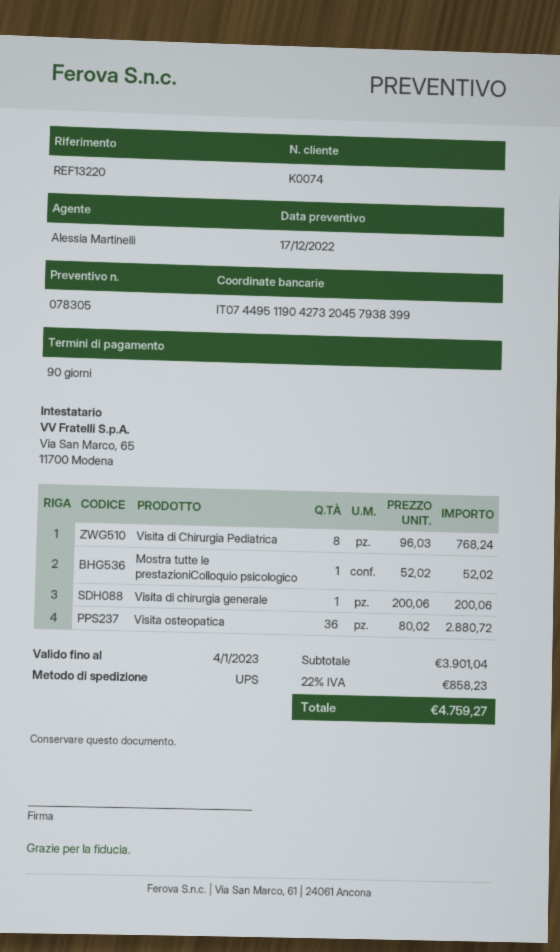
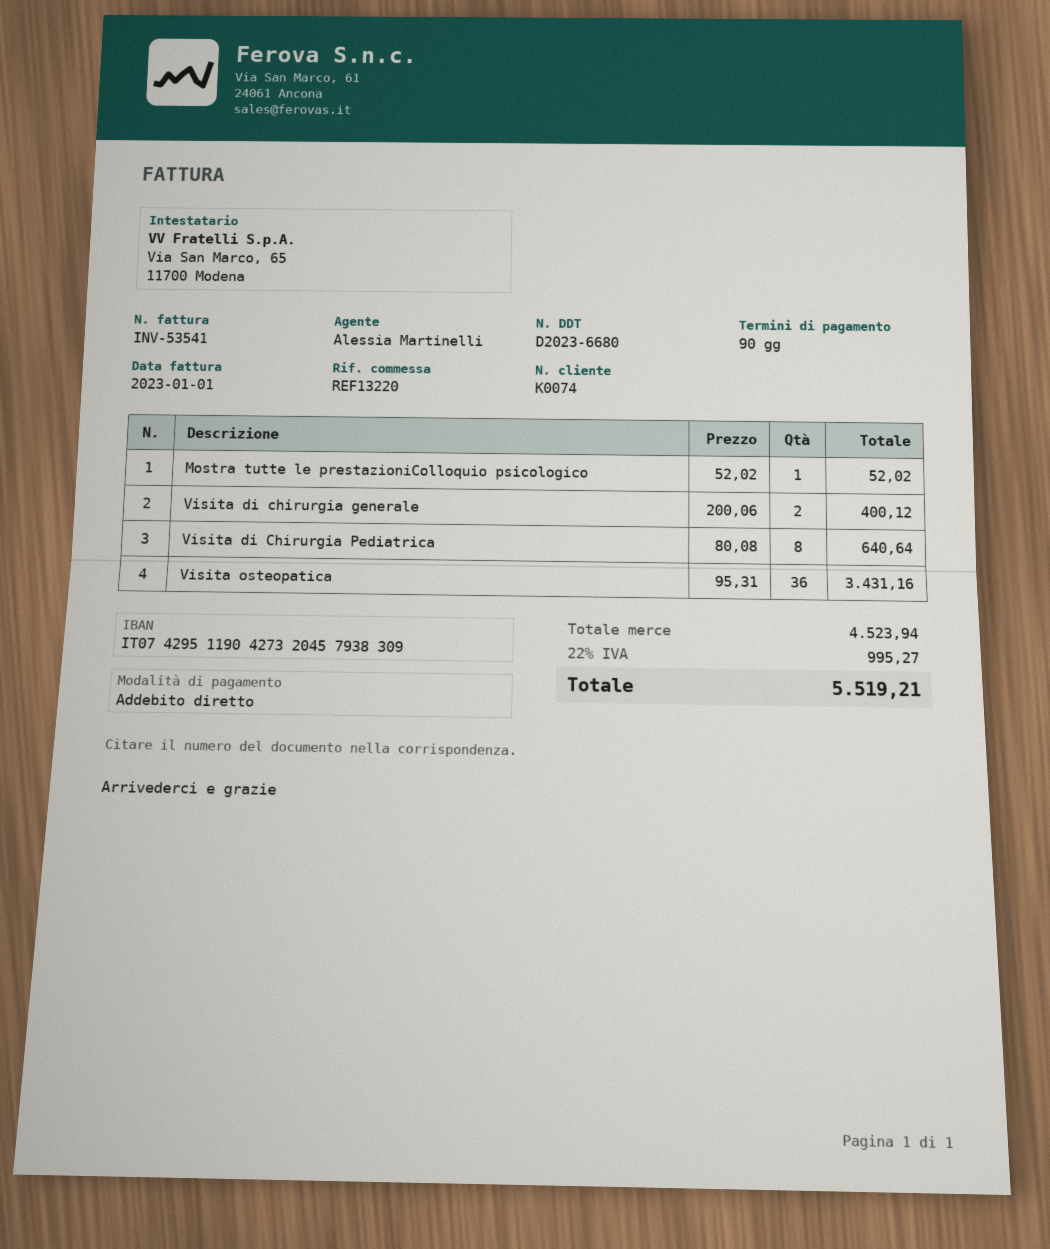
bank account: IT0744951190427320457938399 -> IT0742951190427320457938309
Visita di Chirurgia Pediatrica: 8 x 96.03 = 768.24 -> 8 x 80.08 = 640.64
Visita di chirurgia generale: 1 x 200.06 = 200.06 -> 2 x 200.06 = 400.12
Visita osteopatica: 36 x 80.02 = 2880.72 -> 36 x 95.31 = 3431.16
subtotal: 3901.04 -> 4523.94
tax: 22% = 858.23 -> 22% = 995.27
total: 4759.27 -> 5519.21

